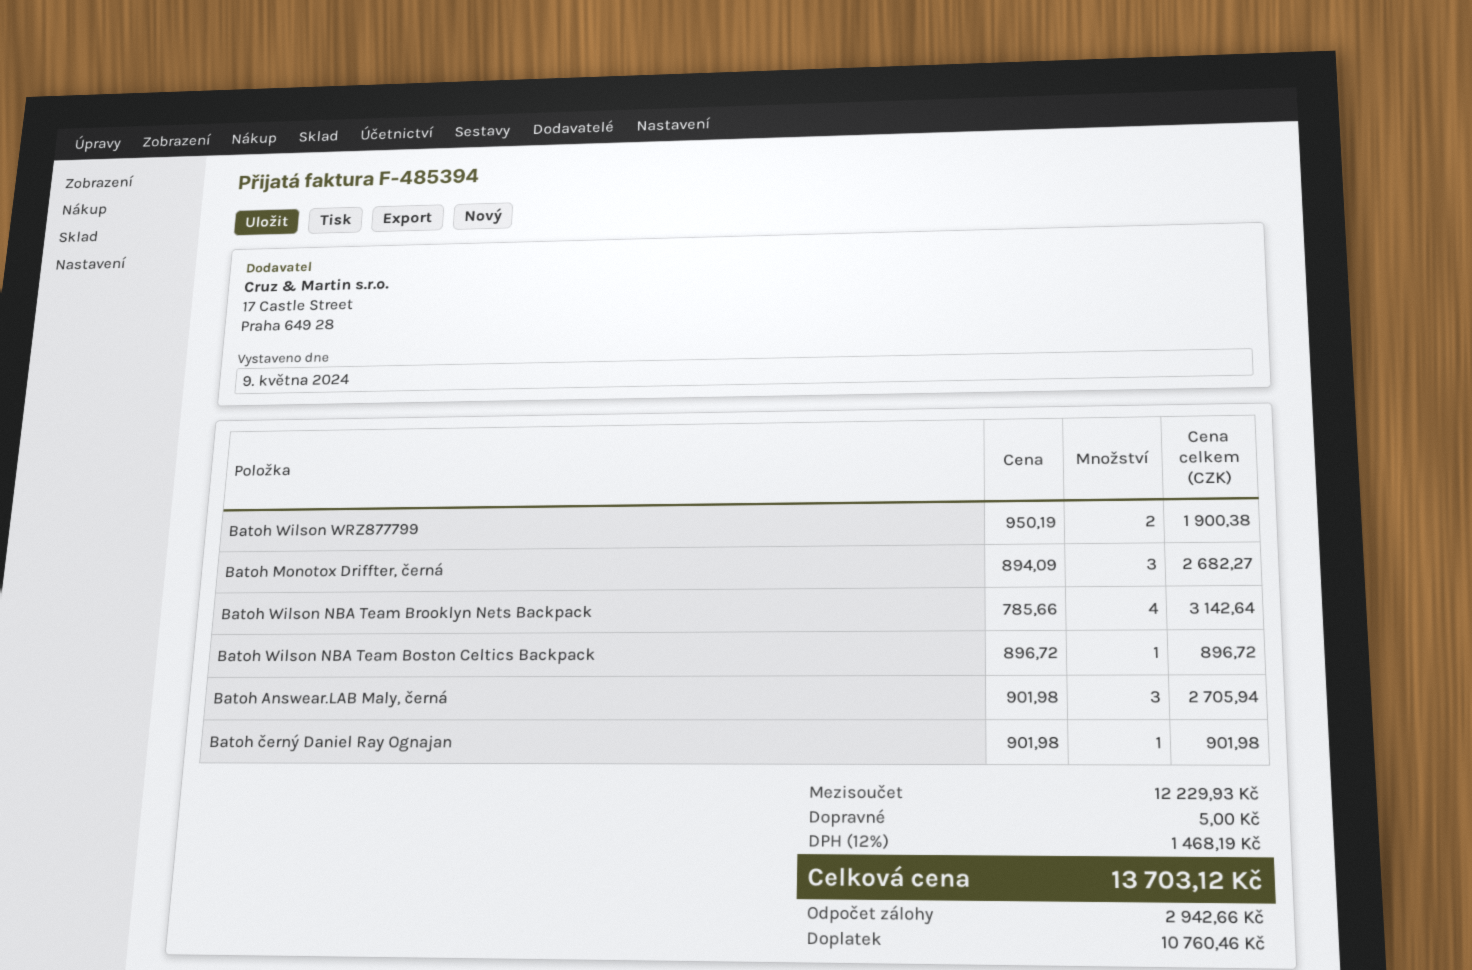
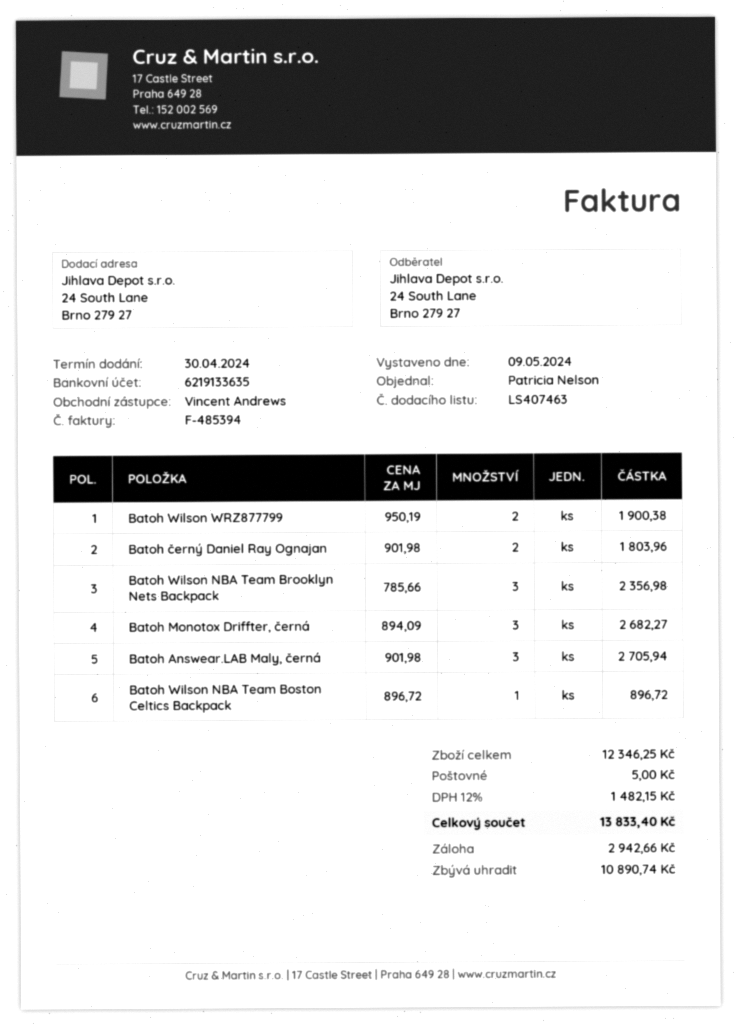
Batoh Wilson NBA Team Brooklyn Nets Backpack: 4 x 785.66 = 3142.64 -> 3 x 785.66 = 2356.98
Batoh černý Daniel Ray Ognajan: 1 x 901.98 = 901.98 -> 2 x 901.98 = 1803.96
subtotal: 12229.93 -> 12346.25
tax: 12% = 1468.19 -> 12% = 1482.15
total: 13703.12 -> 13833.40
balance: 10760.46 -> 10890.74

